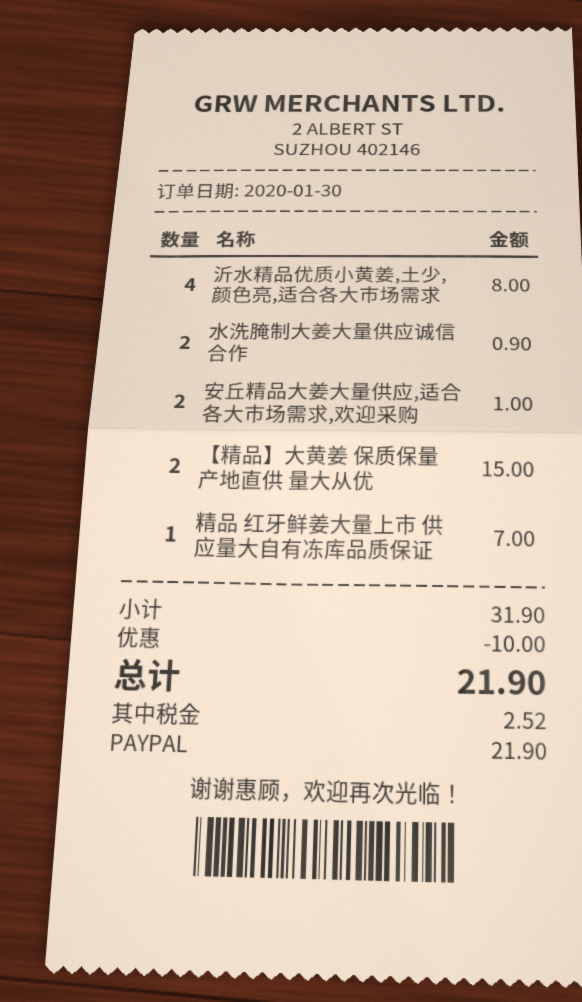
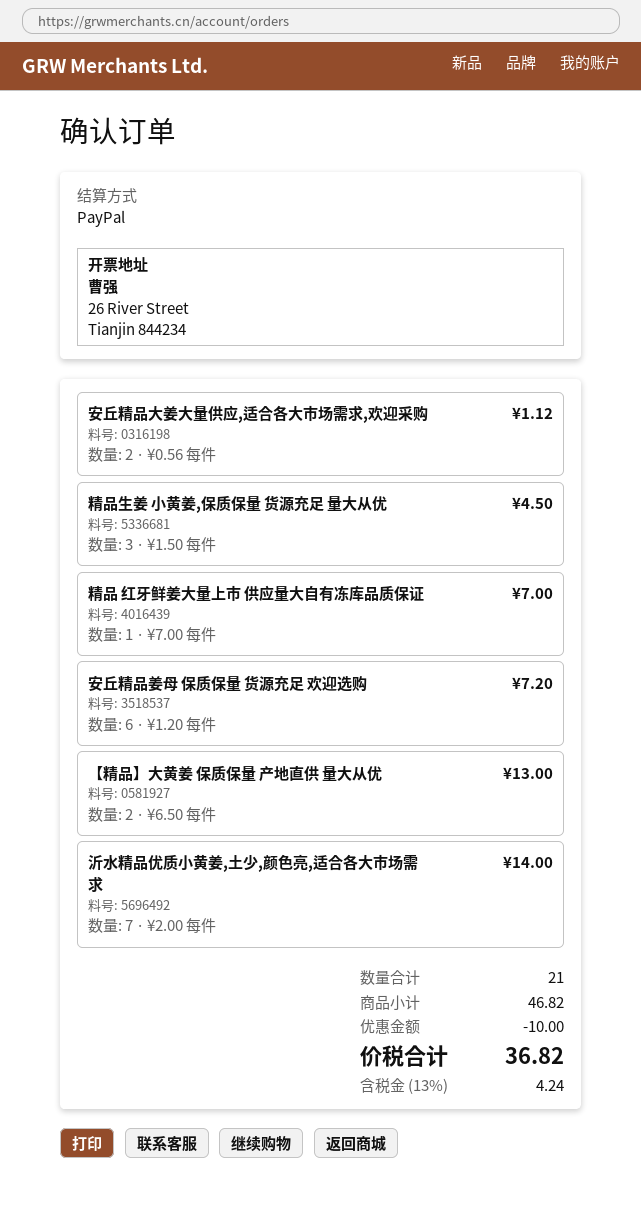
沂水精品优质小黄姜,土少,颜色亮,适合各大市场需求: 4 for 8.00 -> 7 for 14.00
水洗腌制大姜大量供应诚信合作: 2 for 0.90 -> none
安丘精品大姜大量供应,适合各大市场需求,欢迎采购: 2 for 1.00 -> 2 for 1.12
【精品】大黄姜 保质保量 产地直供 量大从优: 2 for 15.00 -> 2 for 13.00
精品生姜 小黄姜,保质保量 货源充足 量大从优: none -> 3 for 4.50
安丘精品姜母 保质保量 货源充足 欢迎选购: none -> 6 for 7.20
subtotal: 31.90 -> 46.82
tax: 2.52 -> 4.24
total: 21.90 -> 36.82

